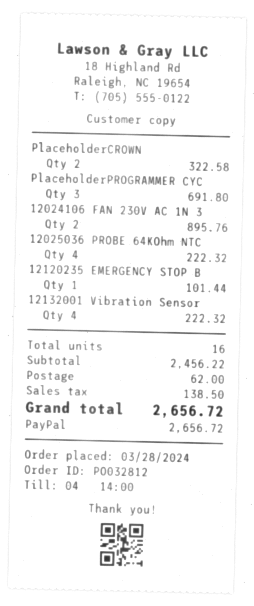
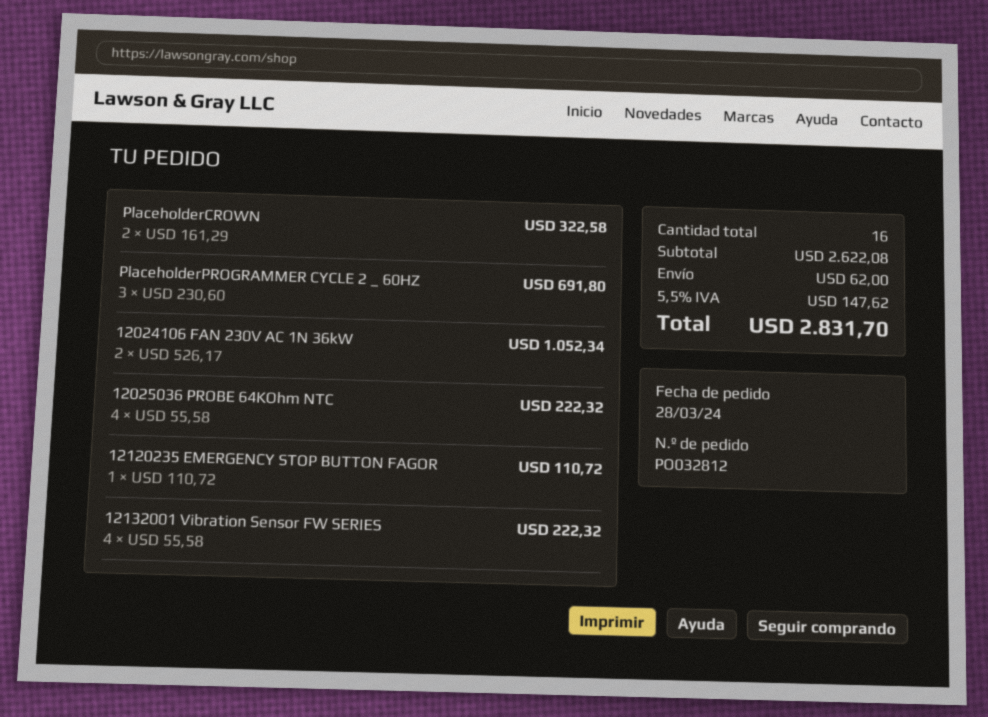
12024106 FAN 230V AC 1N 3: 2 for 895.76 -> 2 for 1052.34
12120235 EMERGENCY STOP B: 1 for 101.44 -> 1 for 110.72
subtotal: 2456.22 -> 2622.08
tax: 138.50 -> 147.62
total: 2656.72 -> 2831.70

